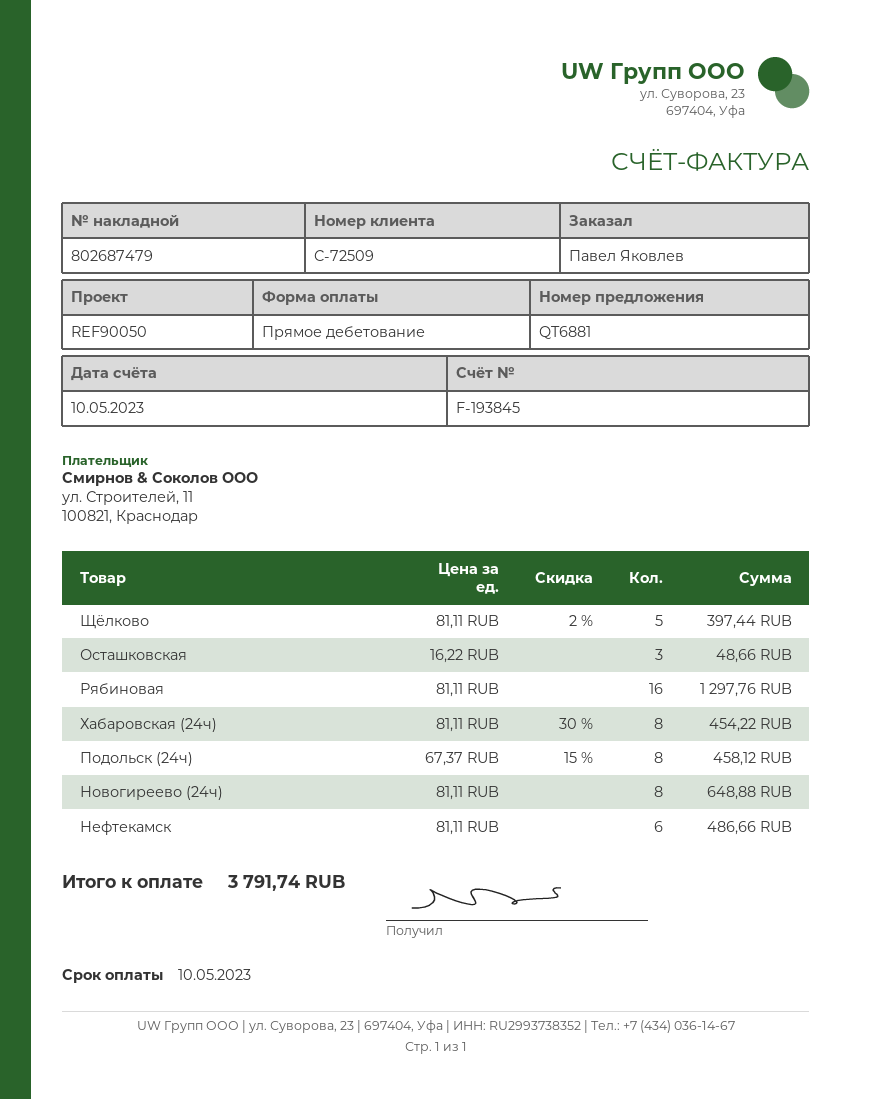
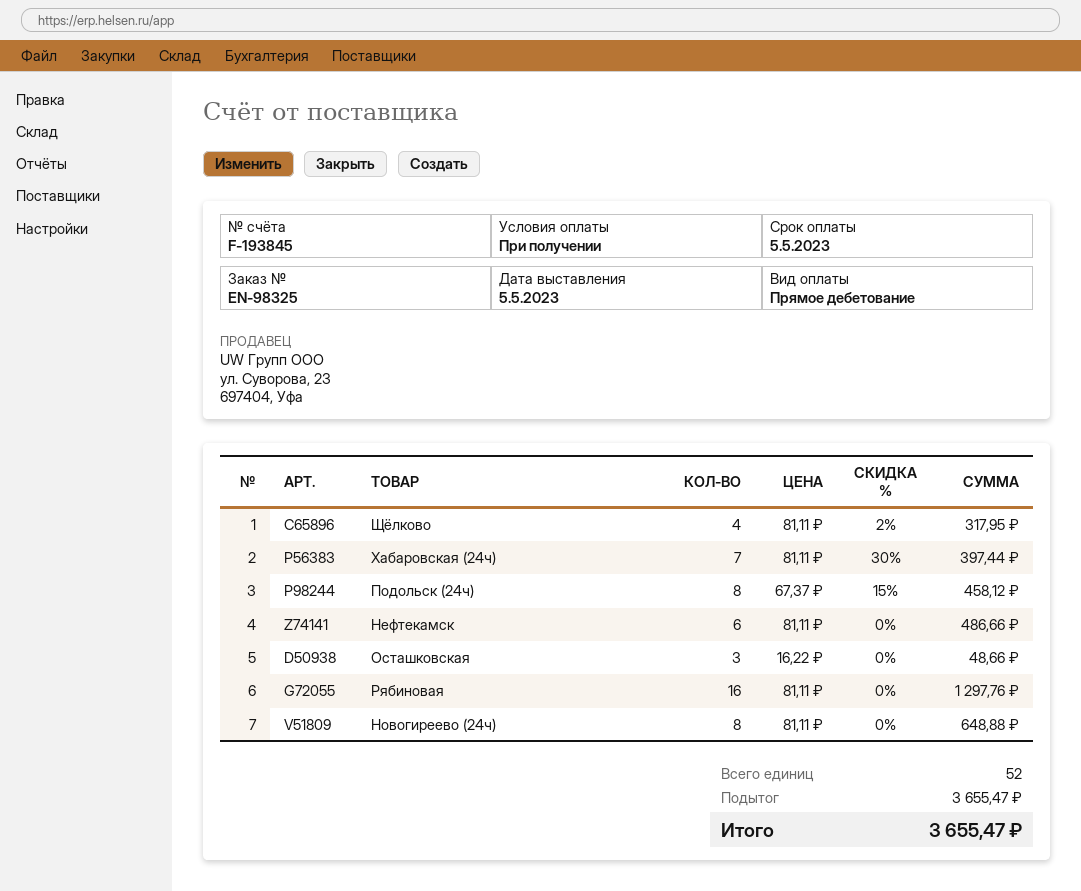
invoice date: 2023-05-10 -> 2023-05-05
due date: 2023-05-10 -> 2023-05-05
Щёлково: 5 x 81.11 - 2% = 397.44 -> 4 x 81.11 - 2% = 317.95
Хабаровская (24ч): 8 x 81.11 - 30% = 454.22 -> 7 x 81.11 - 30% = 397.44
total: 3791.74 -> 3655.47

